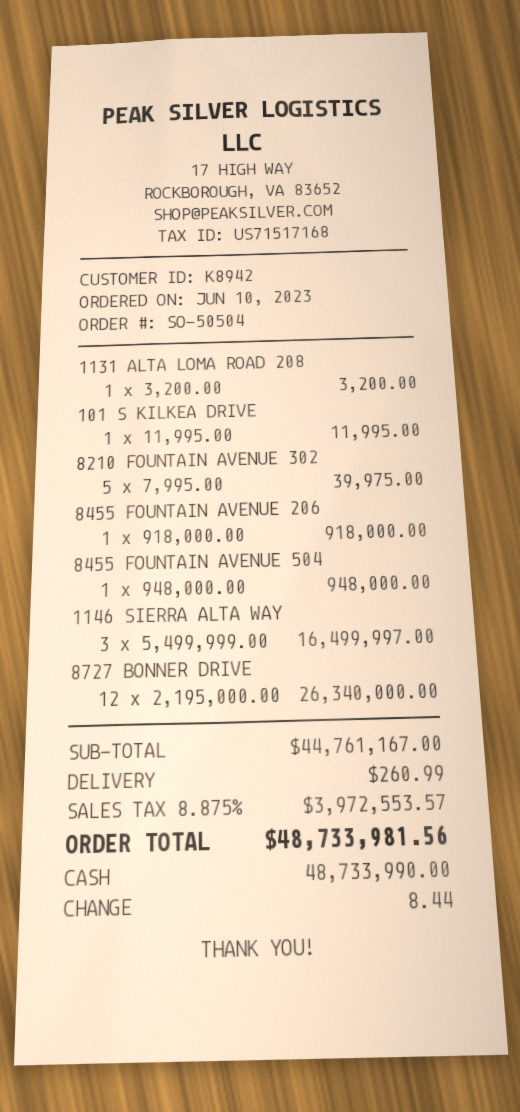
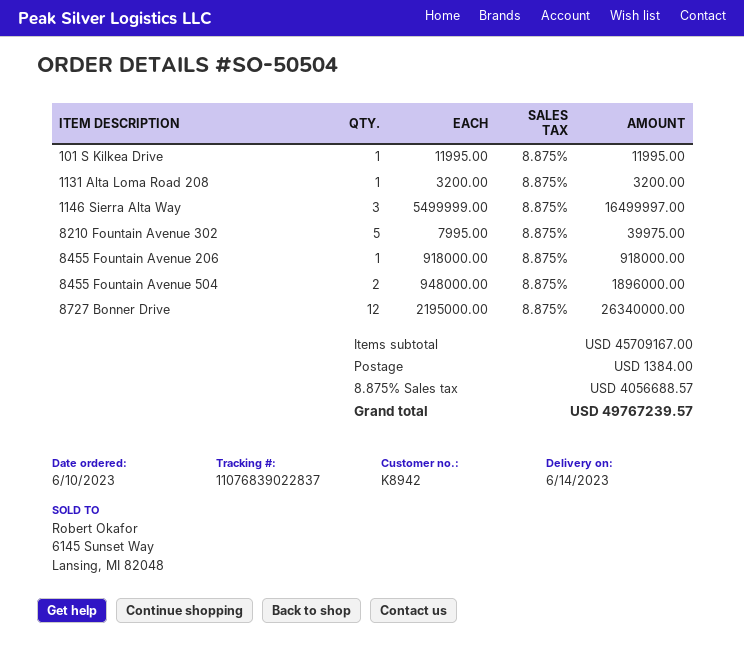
8455 FOUNTAIN AVENUE 504: 1 x 948000.00 = 948000.00 -> 2 x 948000.00 = 1896000.00
subtotal: 44761167.00 -> 45709167.00
shipping: 260.99 -> 1384.00
tax: 8.875% = 3972553.57 -> 8.875% = 4056688.57
total: 48733981.56 -> 49767239.57

